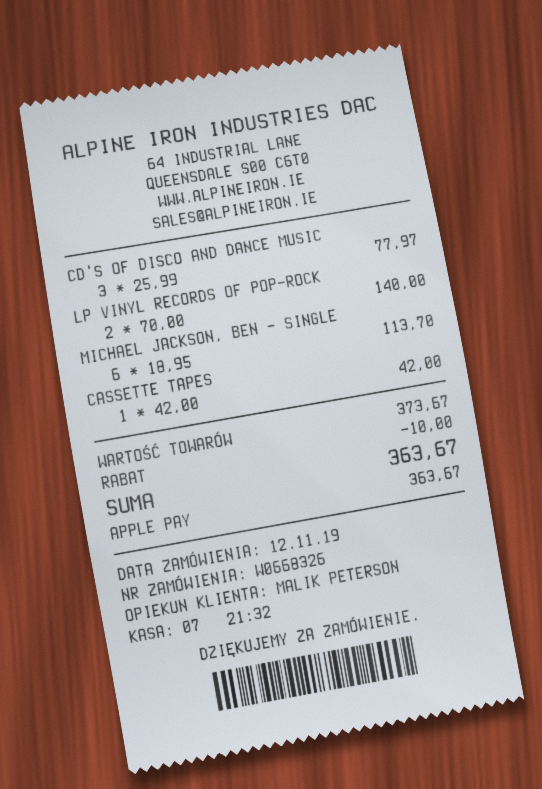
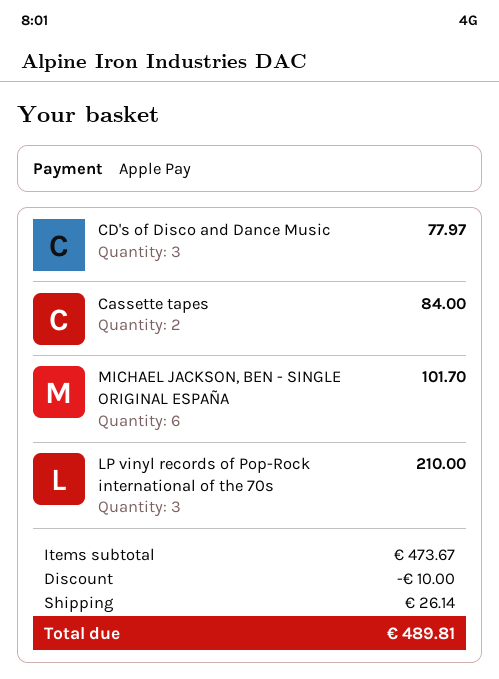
LP VINYL RECORDS OF POP-ROCK: 2 for 140.00 -> 3 for 210.00
MICHAEL JACKSON, BEN - SINGLE: 6 for 113.70 -> 6 for 101.70
CASSETTE TAPES: 1 for 42.00 -> 2 for 84.00
subtotal: 373.67 -> 473.67
shipping: none -> 26.14
total: 363.67 -> 489.81

